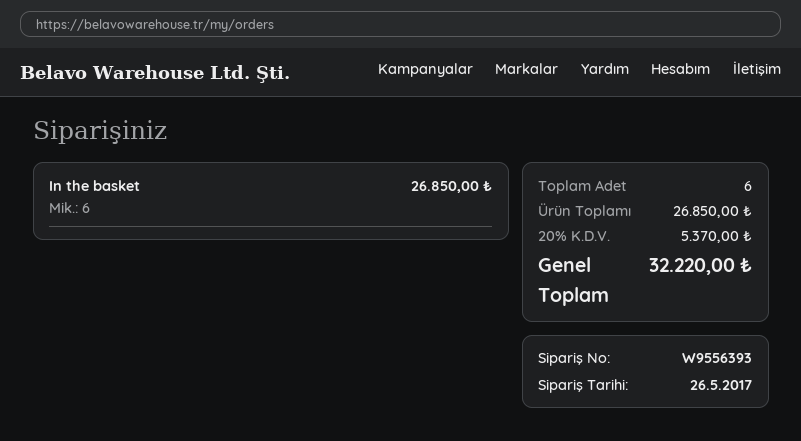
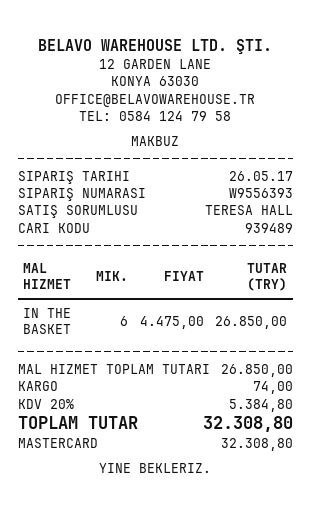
shipping: none -> 74.00
tax: 20% = 5370.00 -> 20% = 5384.80
total: 32220.00 -> 32308.80

